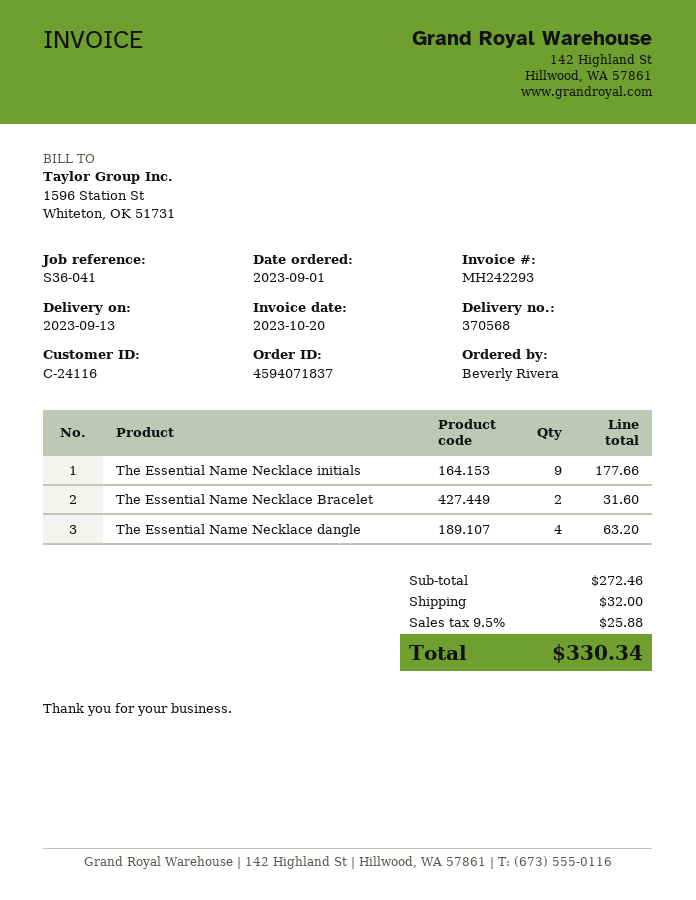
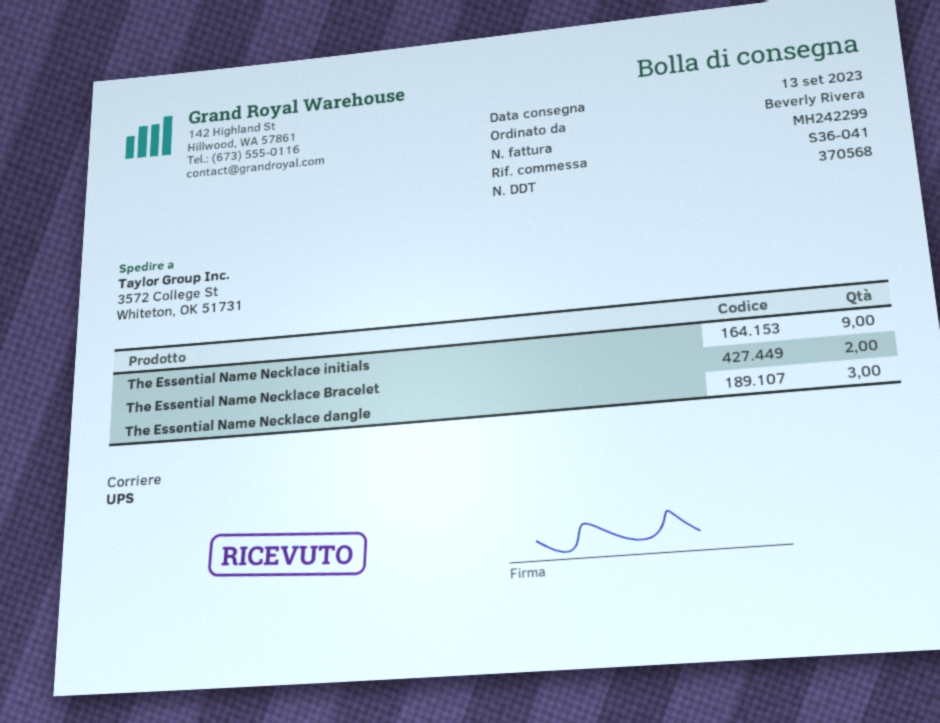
invoice number: MH242293 -> MH242299
The Essential Name Necklace dangle: 4 -> 3

